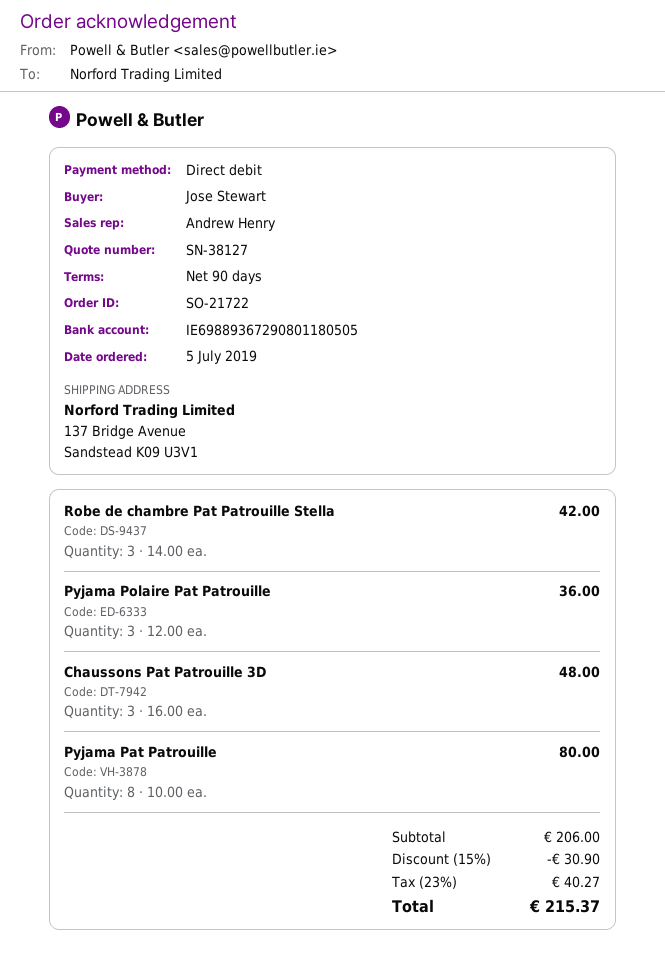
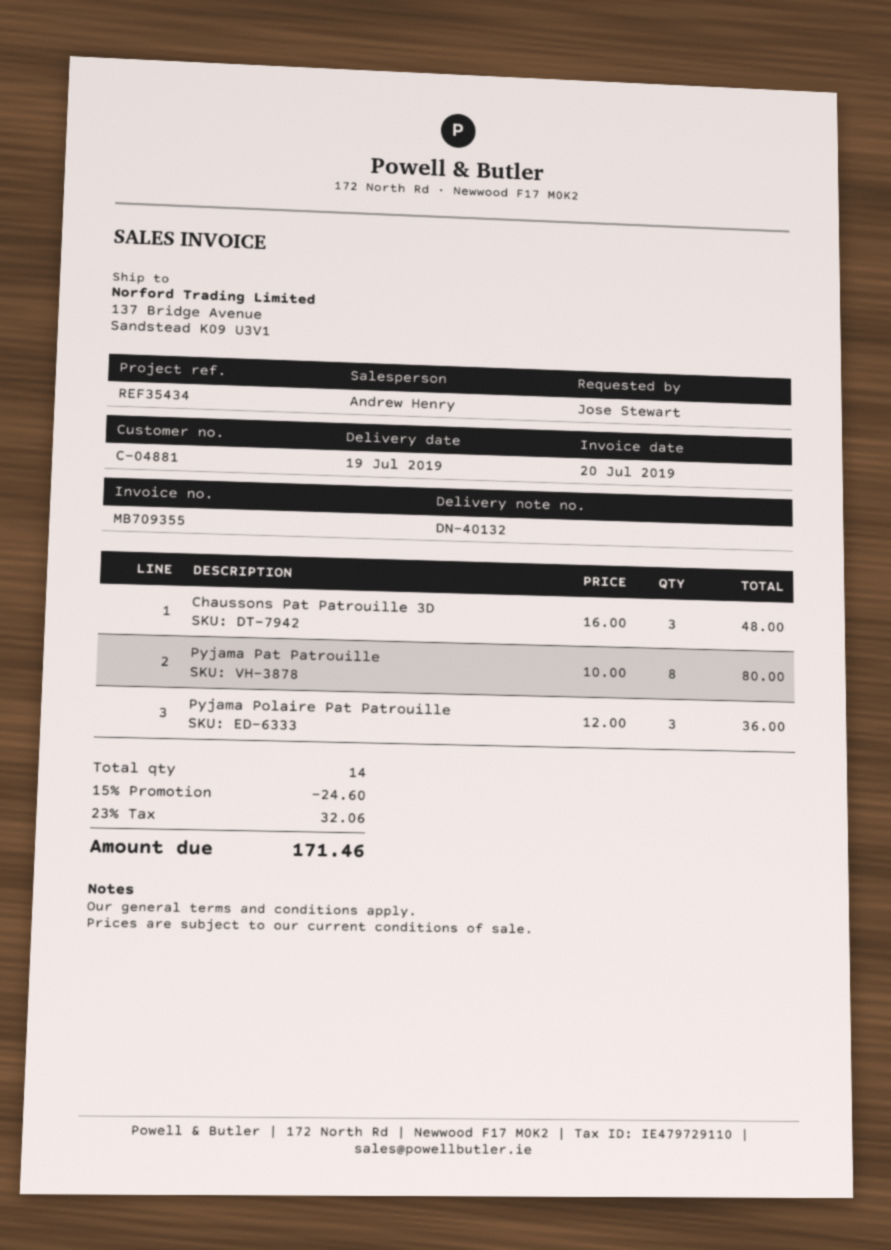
Robe de chambre Pat Patrouille Stella: 3 x 14.00 = 42.00 -> none
discount: 15% = 30.90 -> 15% = 24.60
tax: 23% = 40.27 -> 23% = 32.06
total: 215.37 -> 171.46

